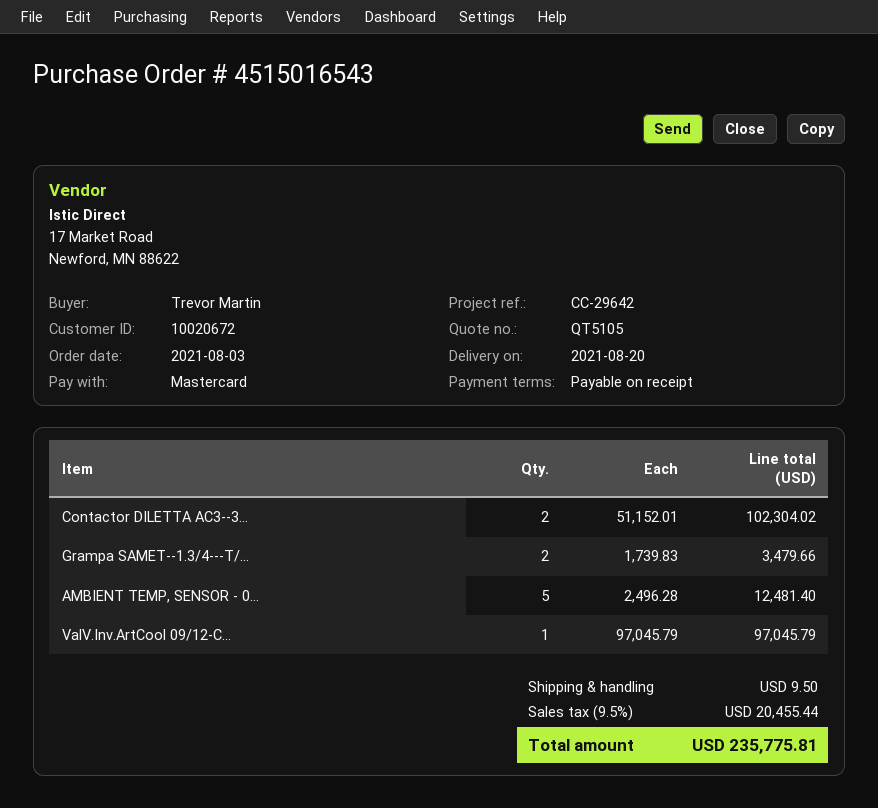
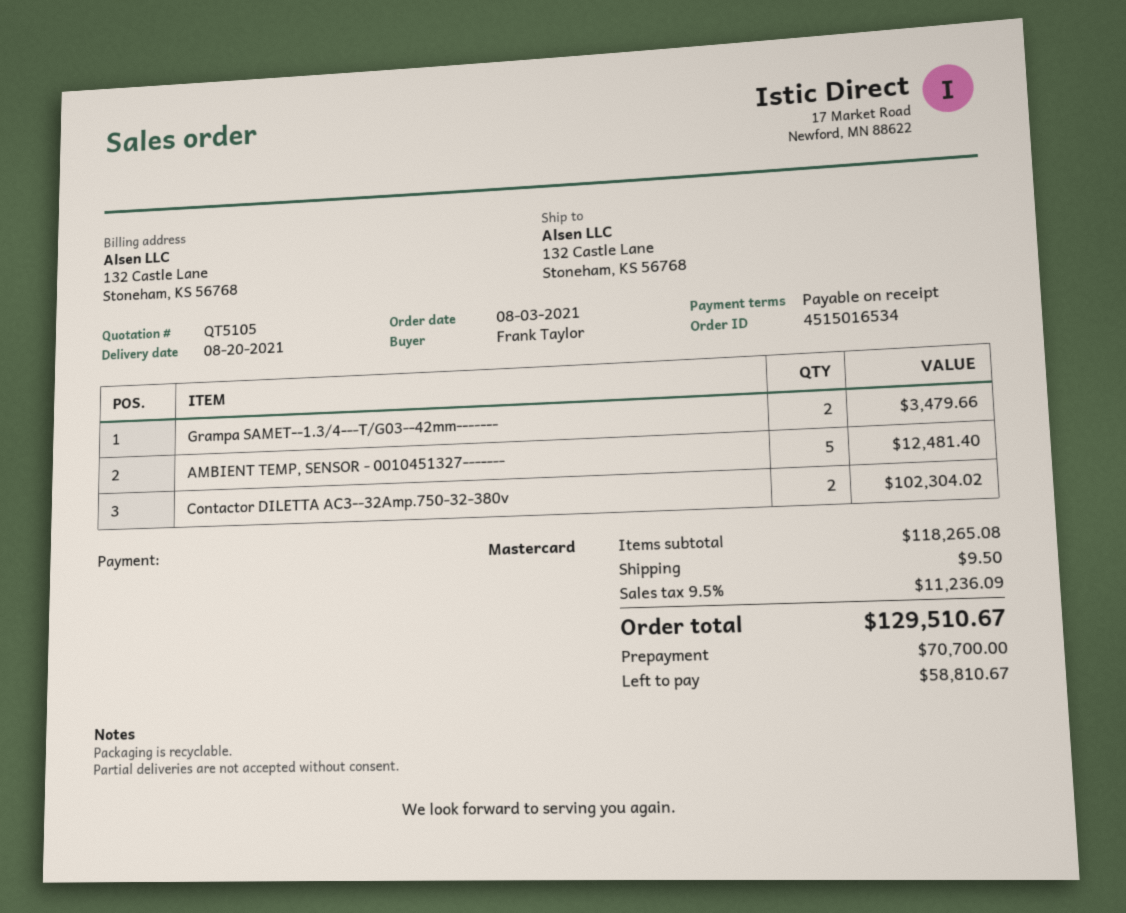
order number: 4515016543 -> 4515016534
ordered by: Trevor Martin -> Frank Taylor
ValV.Inv.ArtCool 09/12-C...: 1 for 97045.79 -> none
tax: 9.5% = 20455.44 -> 9.5% = 11236.09
total: 235775.81 -> 129510.67

